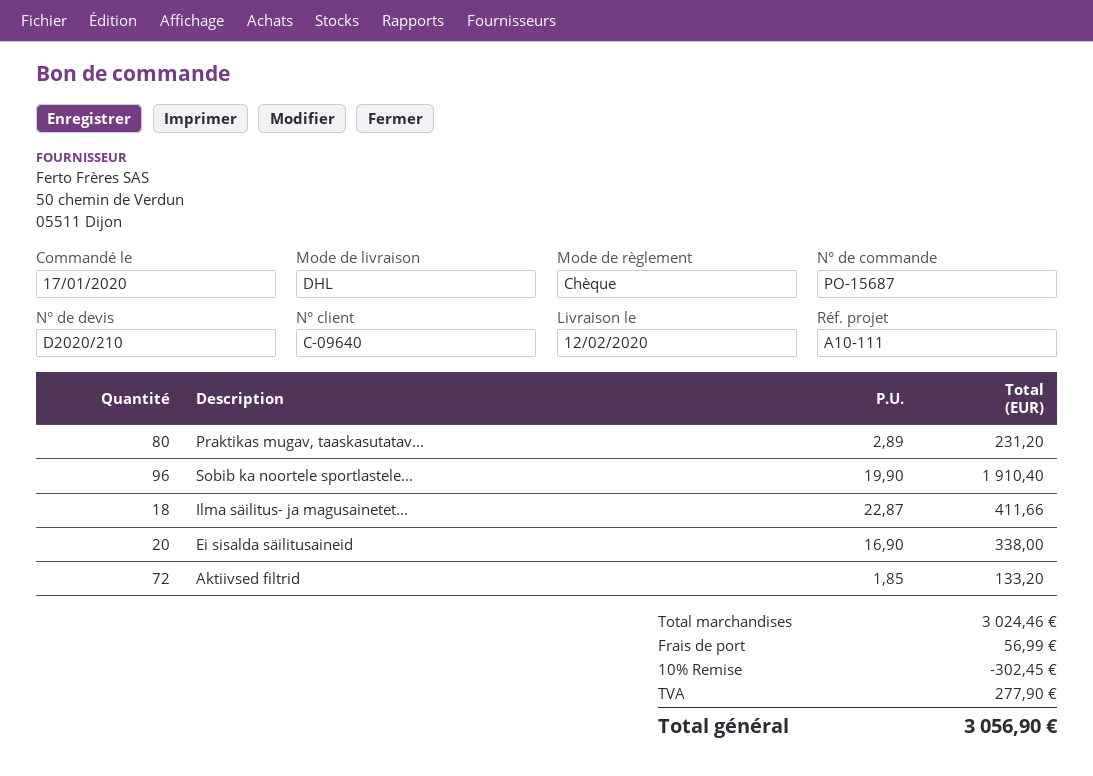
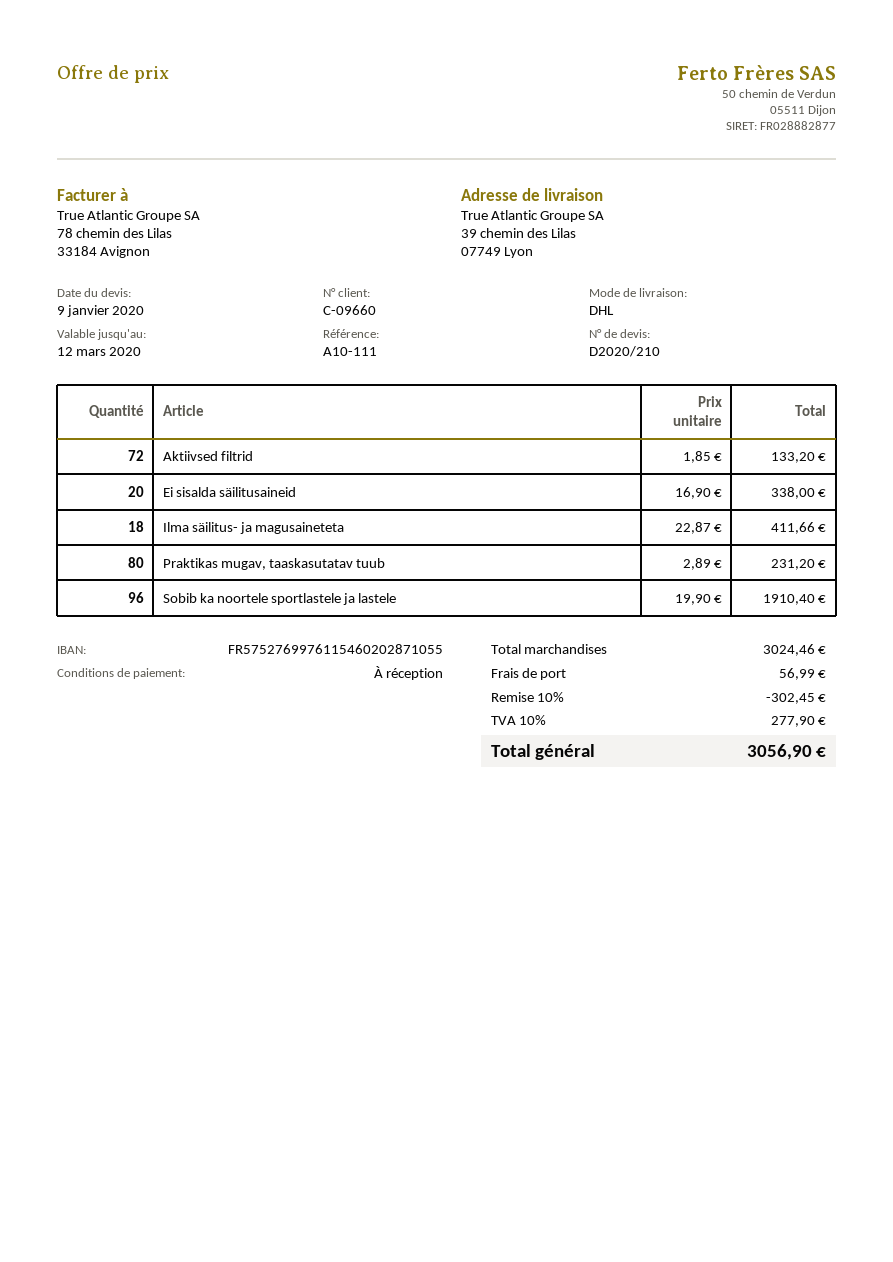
customer number: C-09640 -> C-09660

